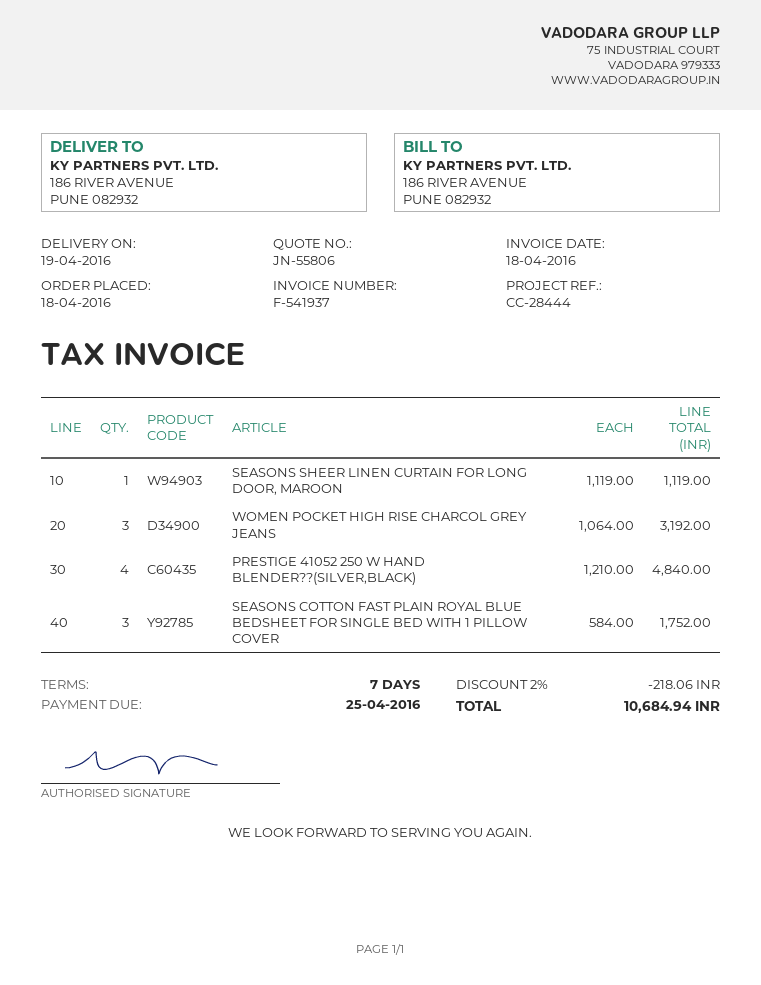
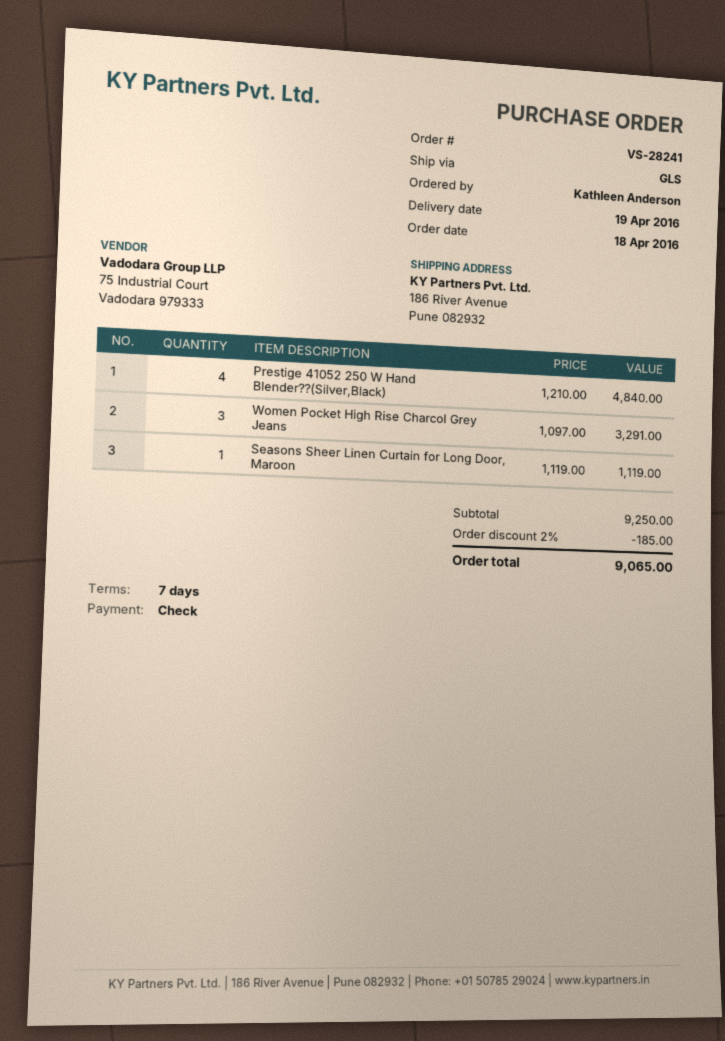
WOMEN POCKET HIGH RISE CHARCOL GREY JEANS: 3 x 1064.00 = 3192.00 -> 3 x 1097.00 = 3291.00
SEASONS COTTON FAST PLAIN ROYAL BLUE BEDSHEET FOR SINGLE BED WITH 1 PILLOW COVER: 3 x 584.00 = 1752.00 -> none
discount: 2% = 218.06 -> 2% = 185.00
total: 10684.94 -> 9065.00

